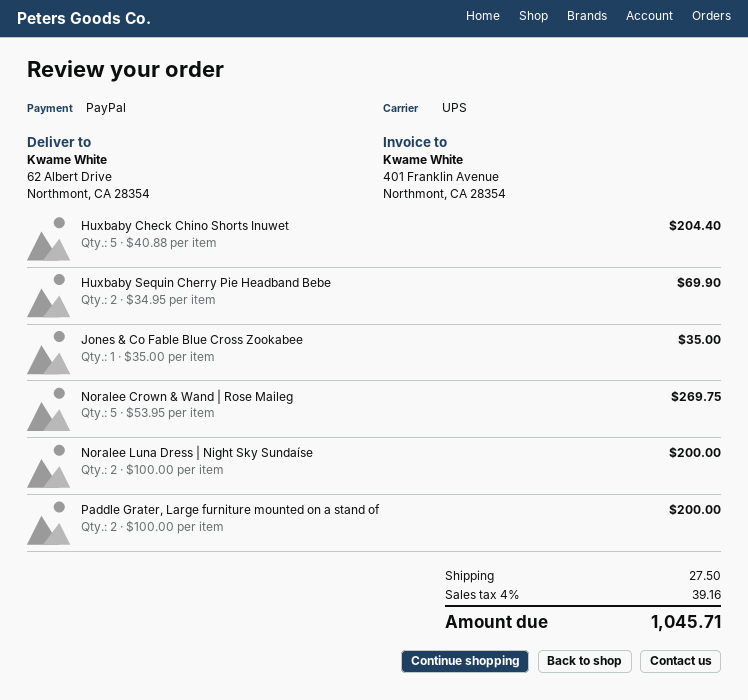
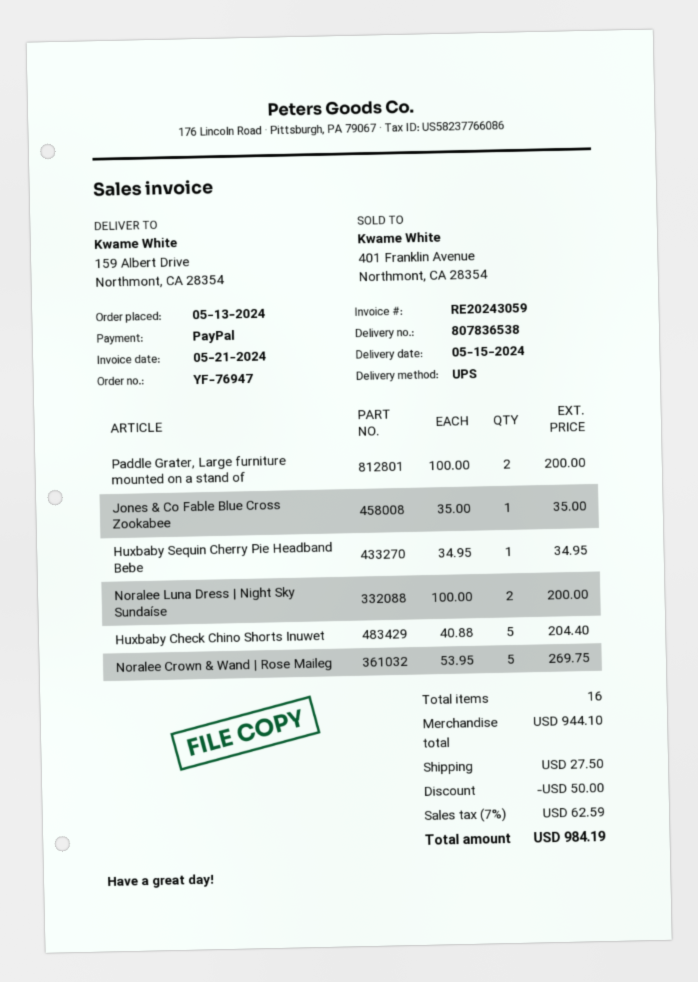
ship to: 62 Albert Drive, Northmont, CA 28354 -> 159 Albert Drive, Northmont, CA 28354
Huxbaby Sequin Cherry Pie Headband Bebe: 2 x 34.95 = 69.90 -> 1 x 34.95 = 34.95
discount: none -> 50.00
tax: 4% = 39.16 -> 7% = 62.59
total: 1045.71 -> 984.19

